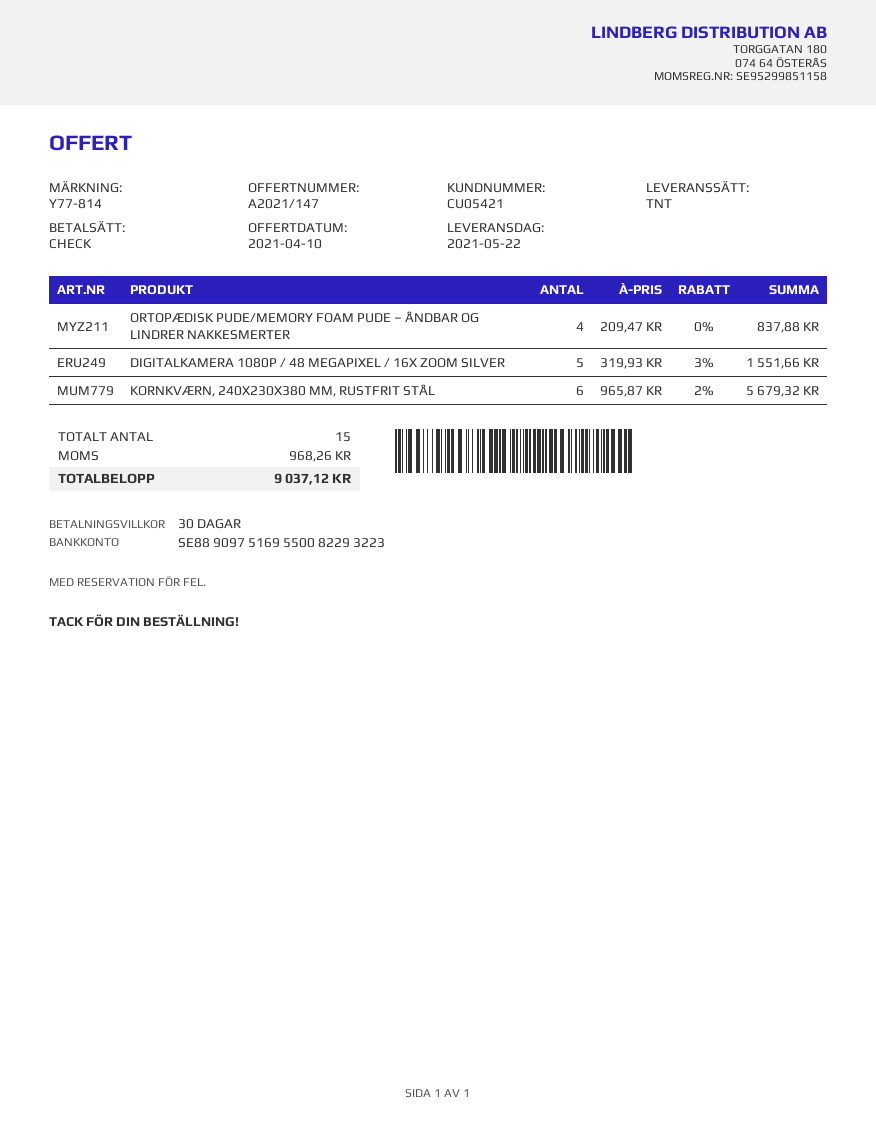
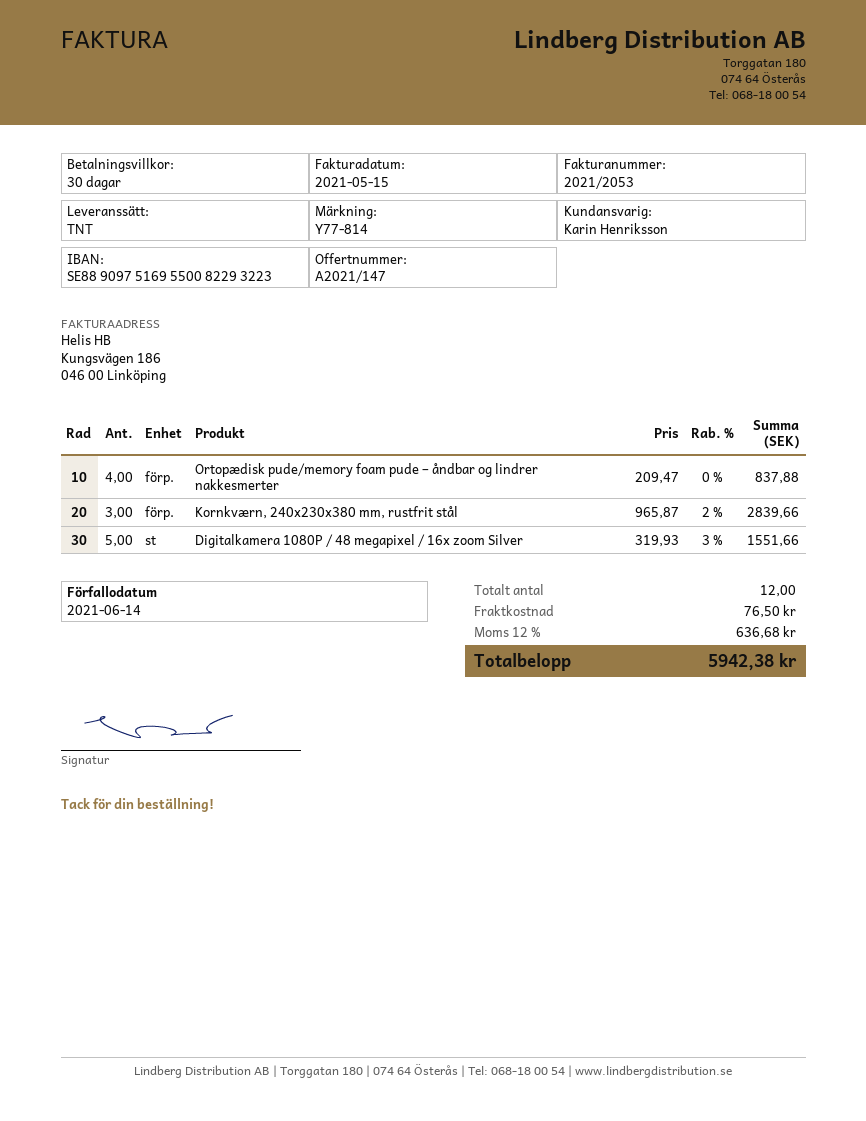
KORNKVÆRN, 240X230X380 MM, RUSTFRIT STÅL: 6 x 965.87 - 2% = 5679.32 -> 3 x 965.87 - 2% = 2839.66
total quantity: 15 -> 12
shipping: none -> 76.50
tax: 968.26 -> 636.68
total: 9037.12 -> 5942.38

